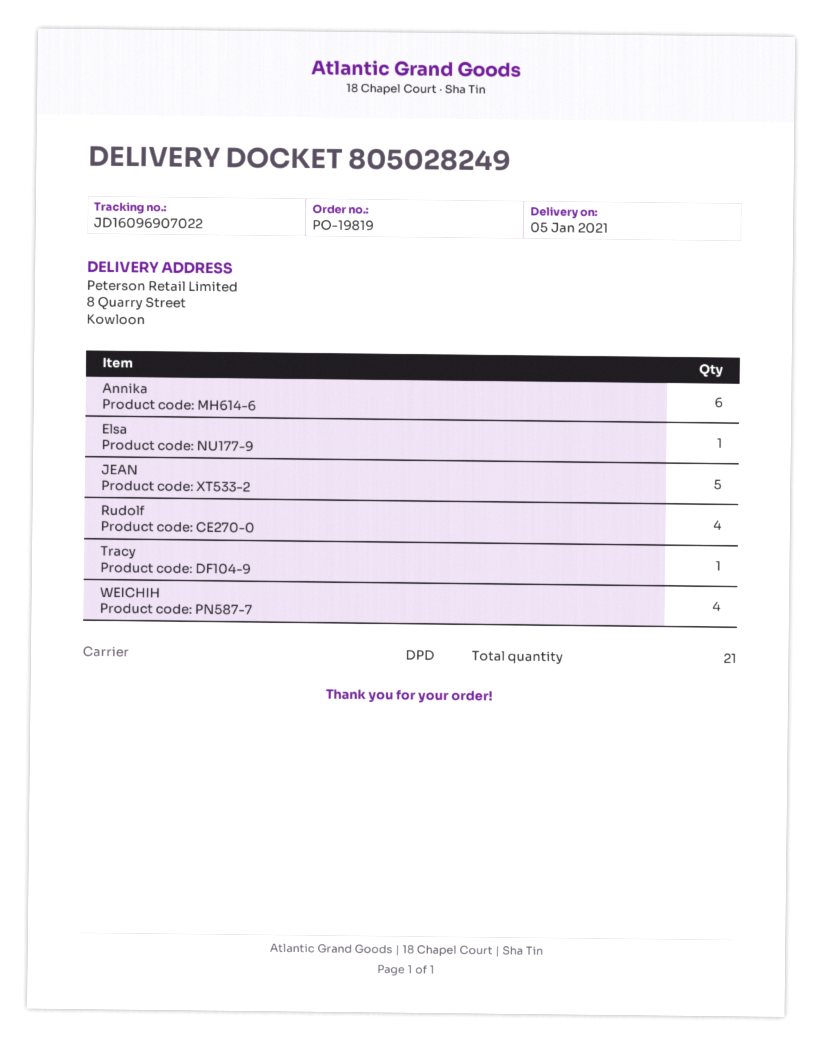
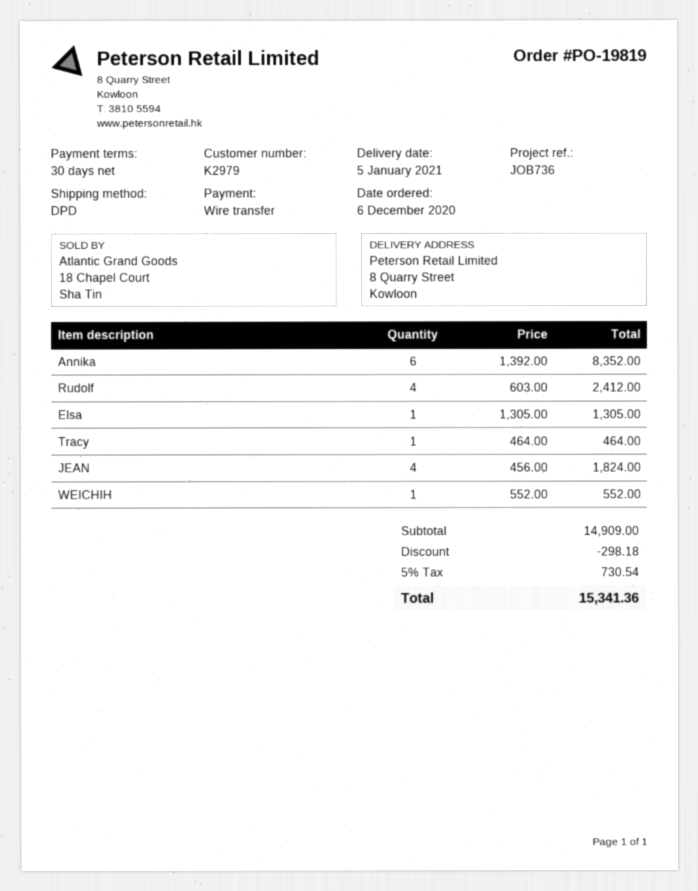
JEAN: 5 -> 4
WEICHIH: 4 -> 1

